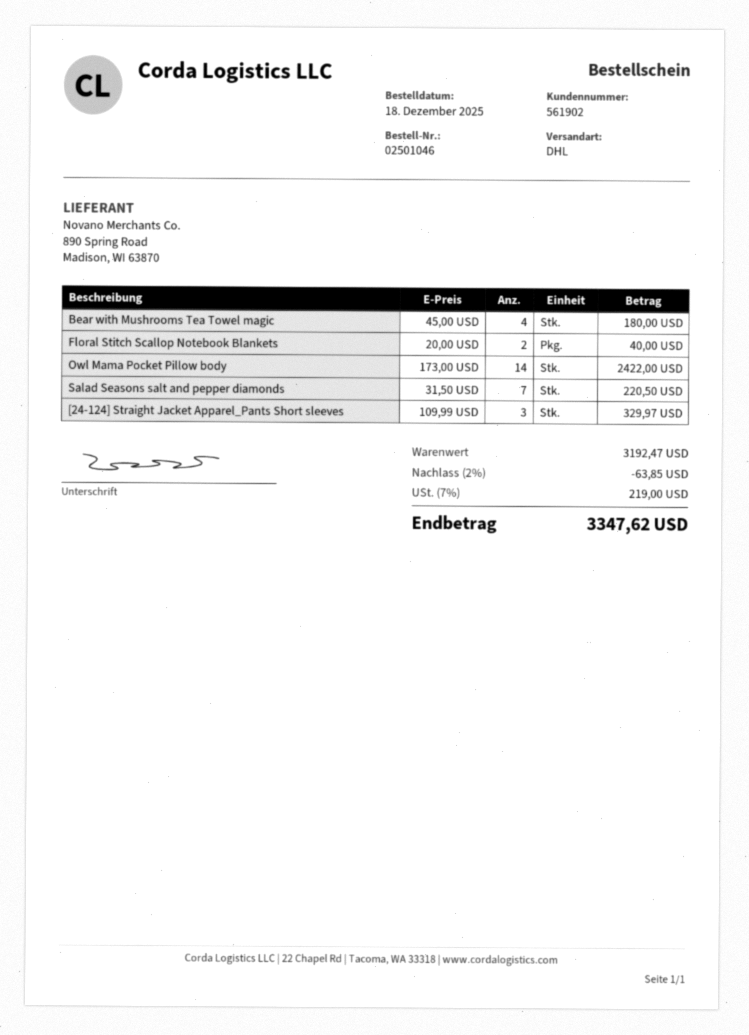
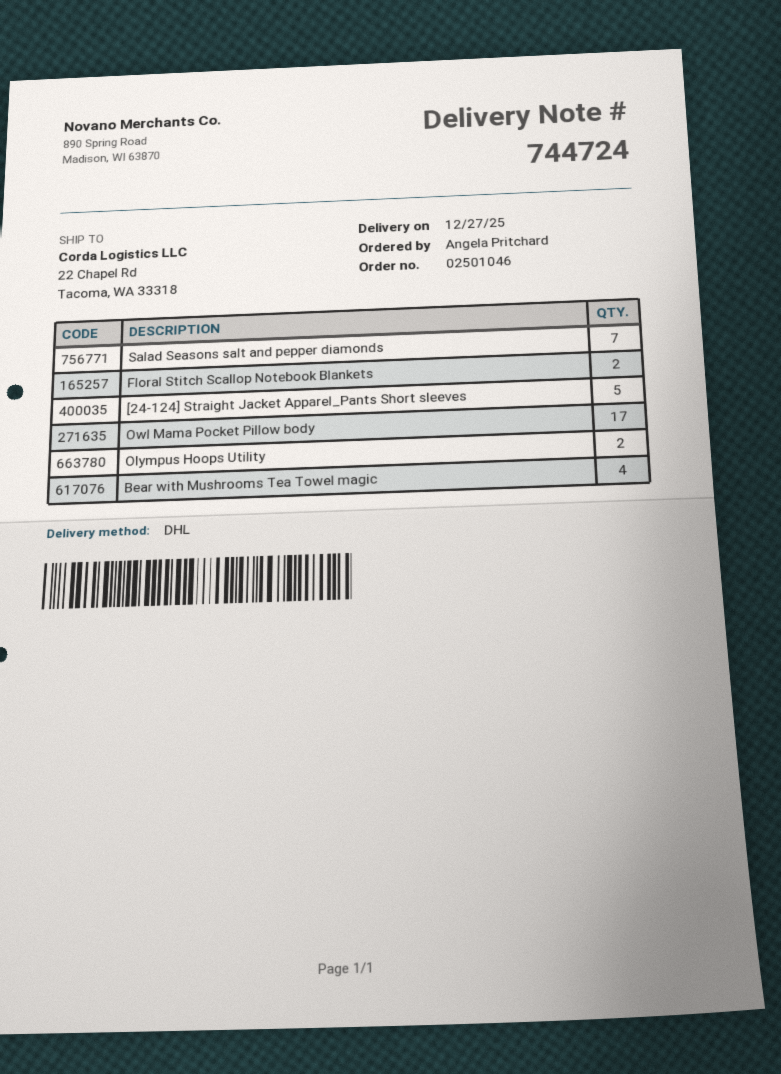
Owl Mama Pocket Pillow body: 14 -> 17
[24-124] Straight Jacket Apparel_Pants Short sleeves: 3 -> 5
Olympus Hoops Utility: none -> 2

